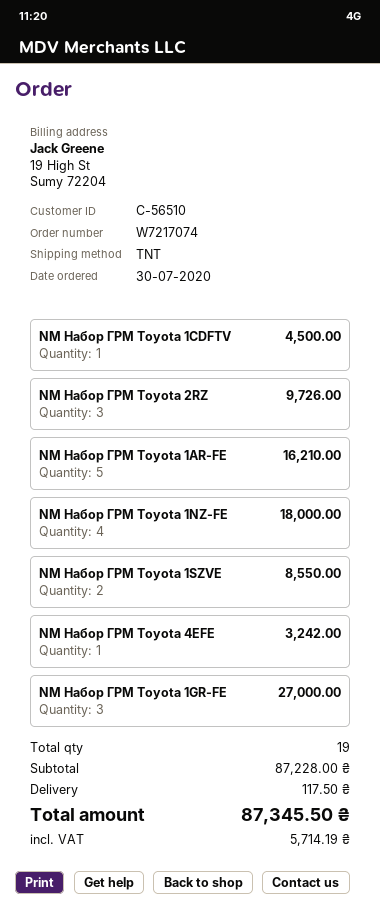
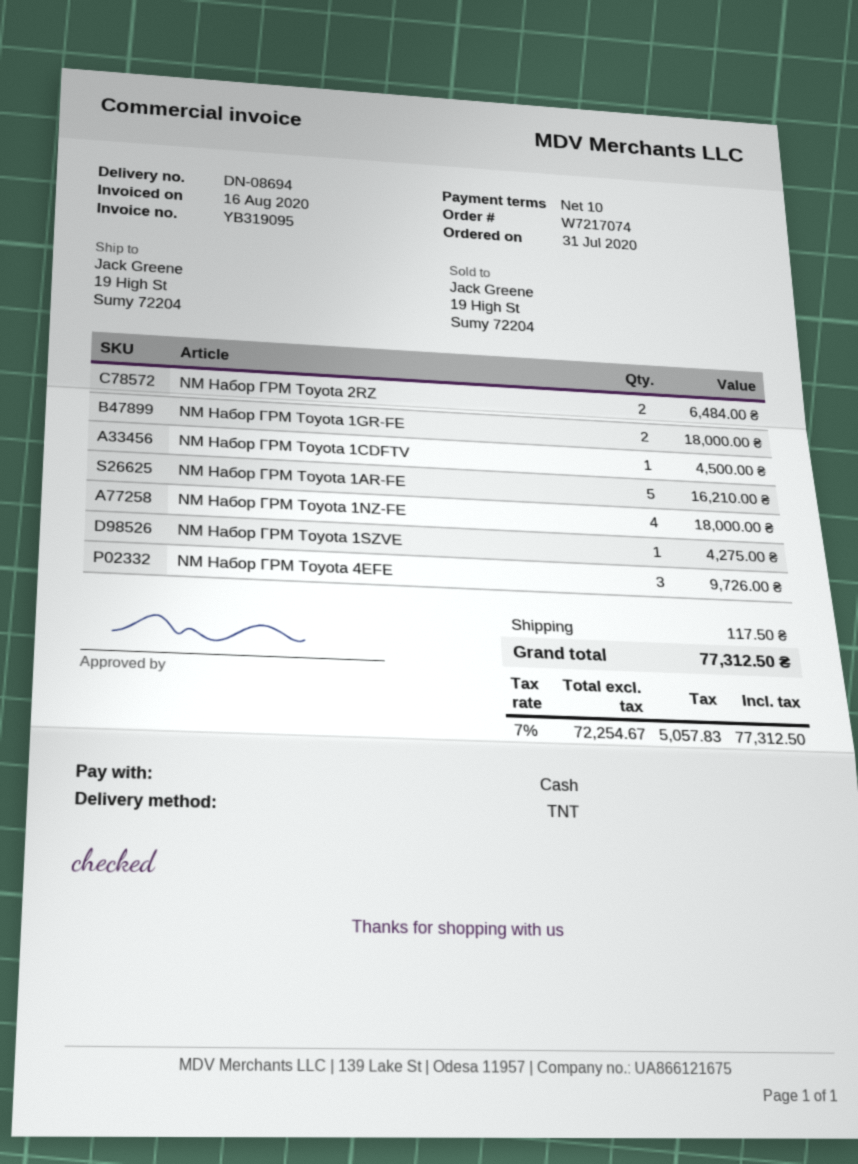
order date: 2020-07-30 -> 2020-07-31
NM Набор ГРМ Toyota 2RZ: 3 for 9726.00 -> 2 for 6484.00
NM Набор ГРМ Toyota 1SZVE: 2 for 8550.00 -> 1 for 4275.00
NM Набор ГРМ Toyota 4EFE: 1 for 3242.00 -> 3 for 9726.00
NM Набор ГРМ Toyota 1GR-FE: 3 for 27000.00 -> 2 for 18000.00
tax: 5714.19 -> 5057.83
total: 87345.50 -> 77312.50

